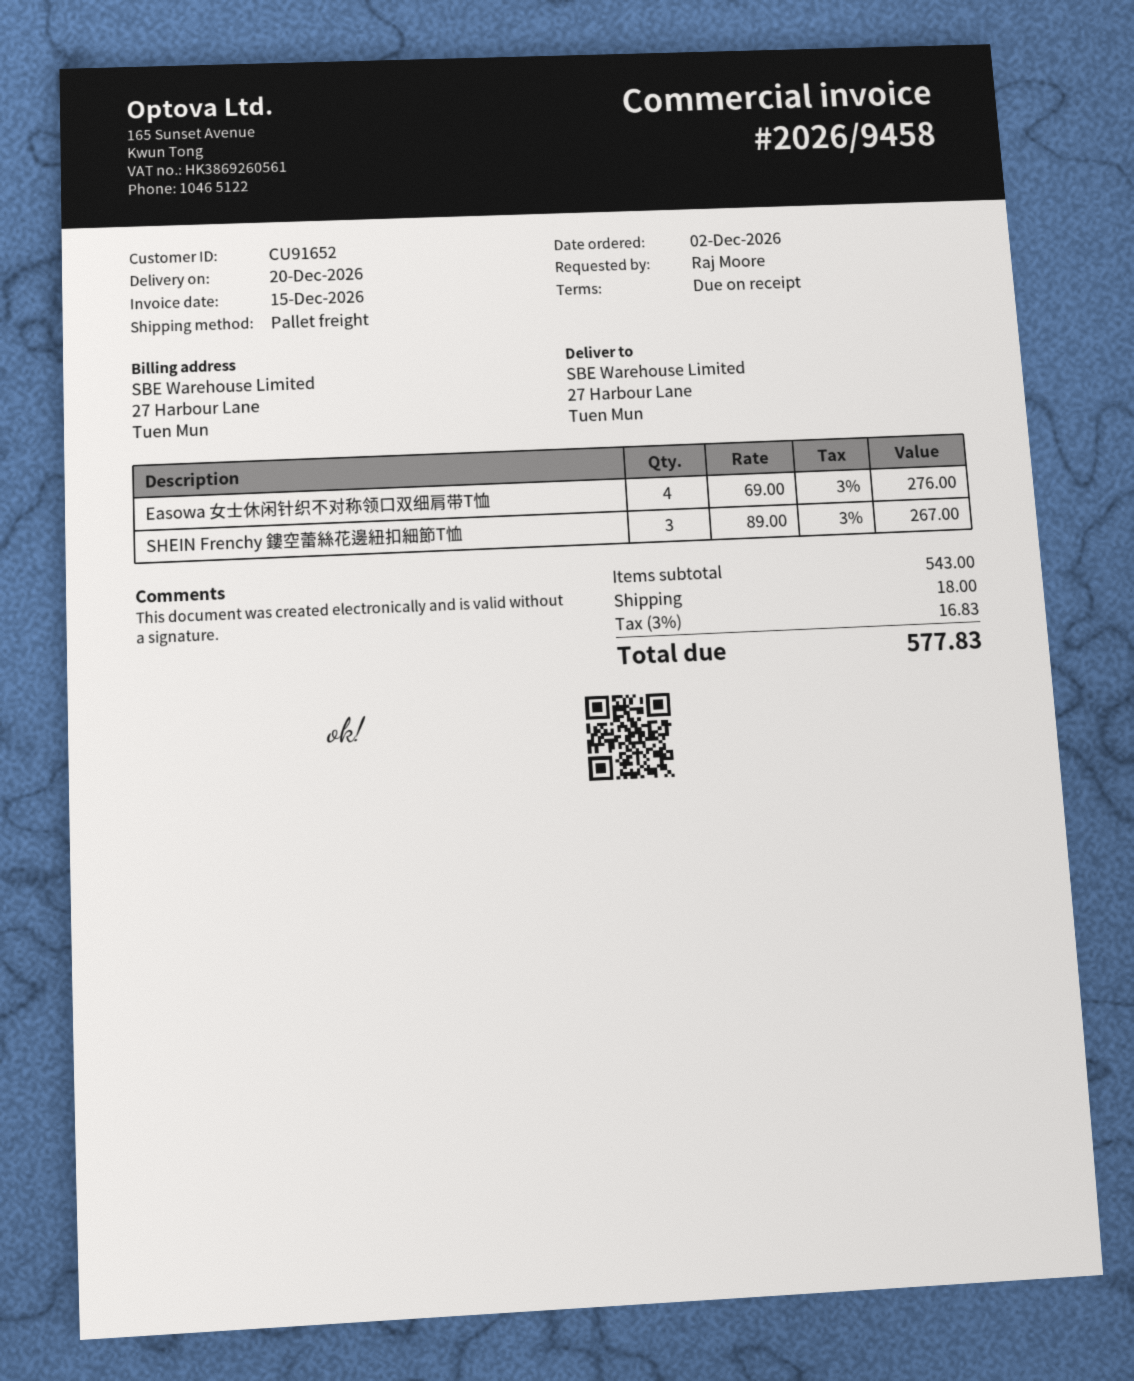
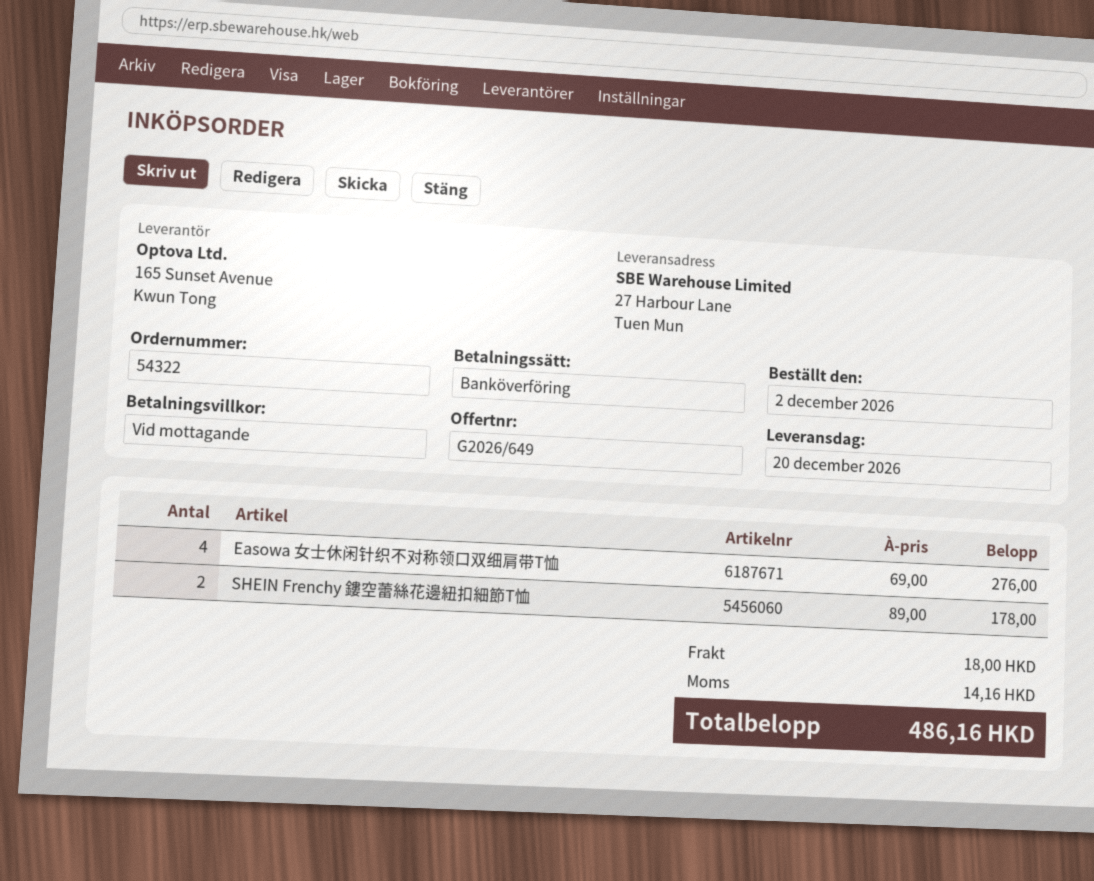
SHEIN Frenchy 鏤空蕾絲花邊紐扣細節T恤: 3 x 89.00 = 267.00 -> 2 x 89.00 = 178.00
tax: 16.83 -> 14.16
total: 577.83 -> 486.16

